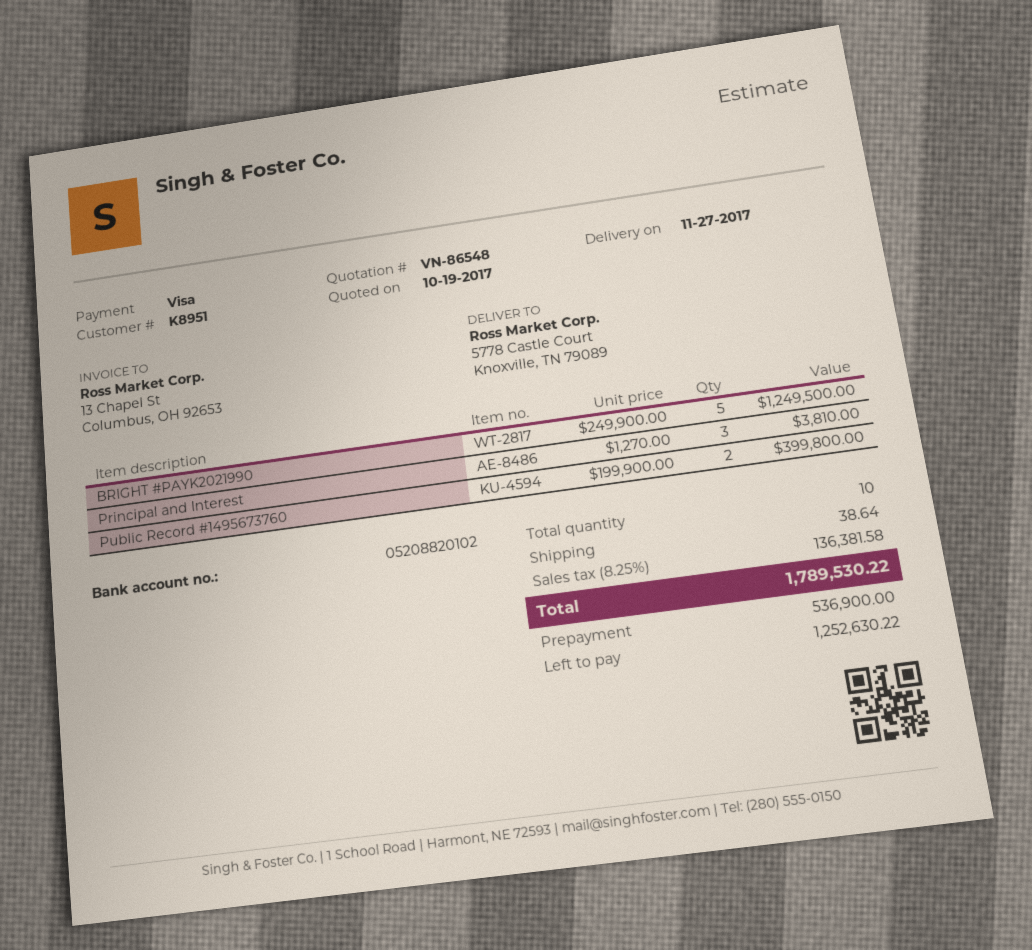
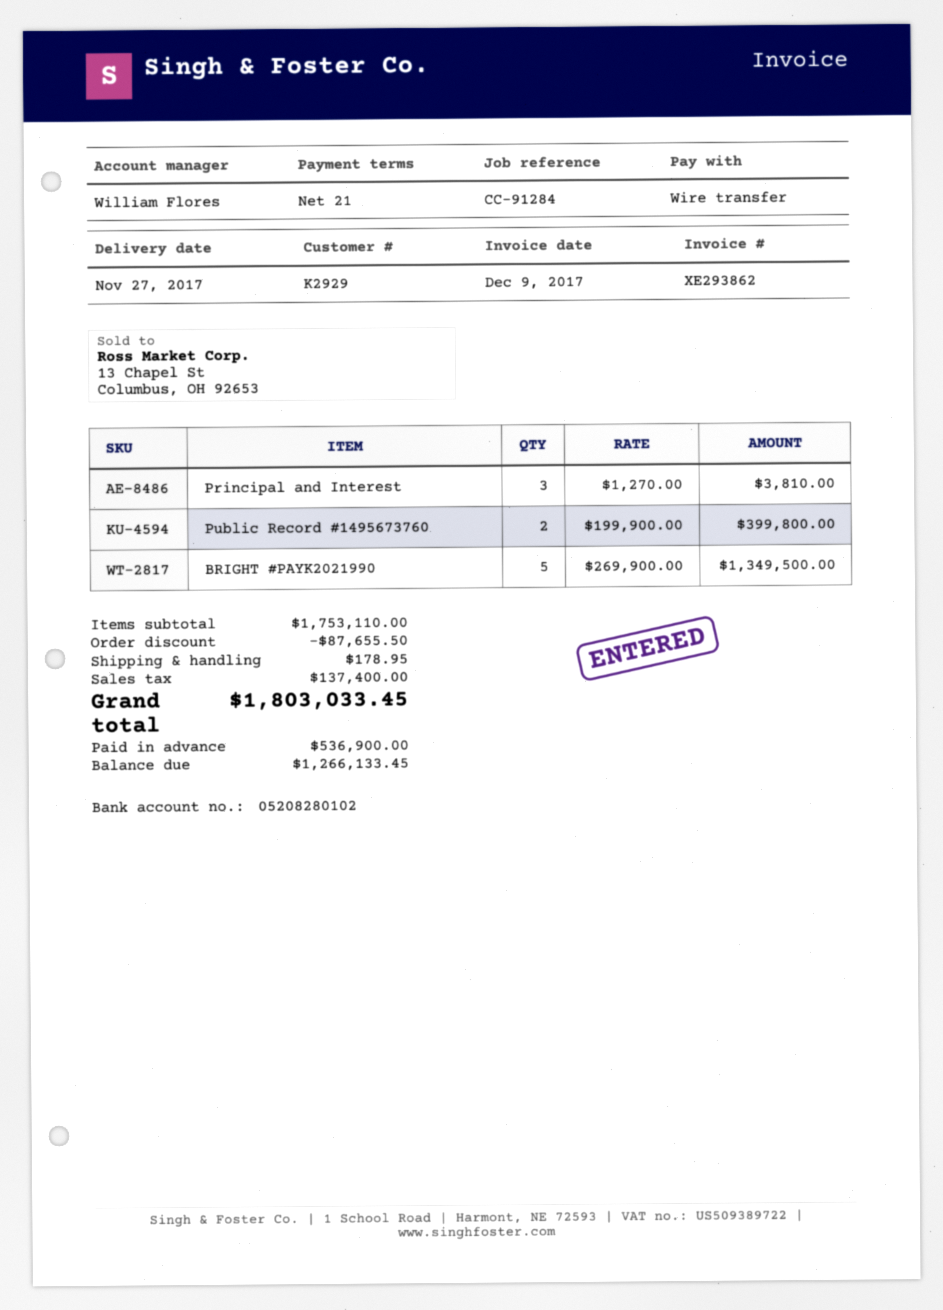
customer number: K8951 -> K2929
payment method: Visa -> bank transfer
bank account: 05208820102 -> 05208280102
BRIGHT #PAYK2021990: 5 x 249900.00 = 1249500.00 -> 5 x 269900.00 = 1349500.00
discount: none -> 87655.50
shipping: 38.64 -> 178.95
tax: 136381.58 -> 137400.00
total: 1789530.22 -> 1803033.45
balance: 1252630.22 -> 1266133.45

